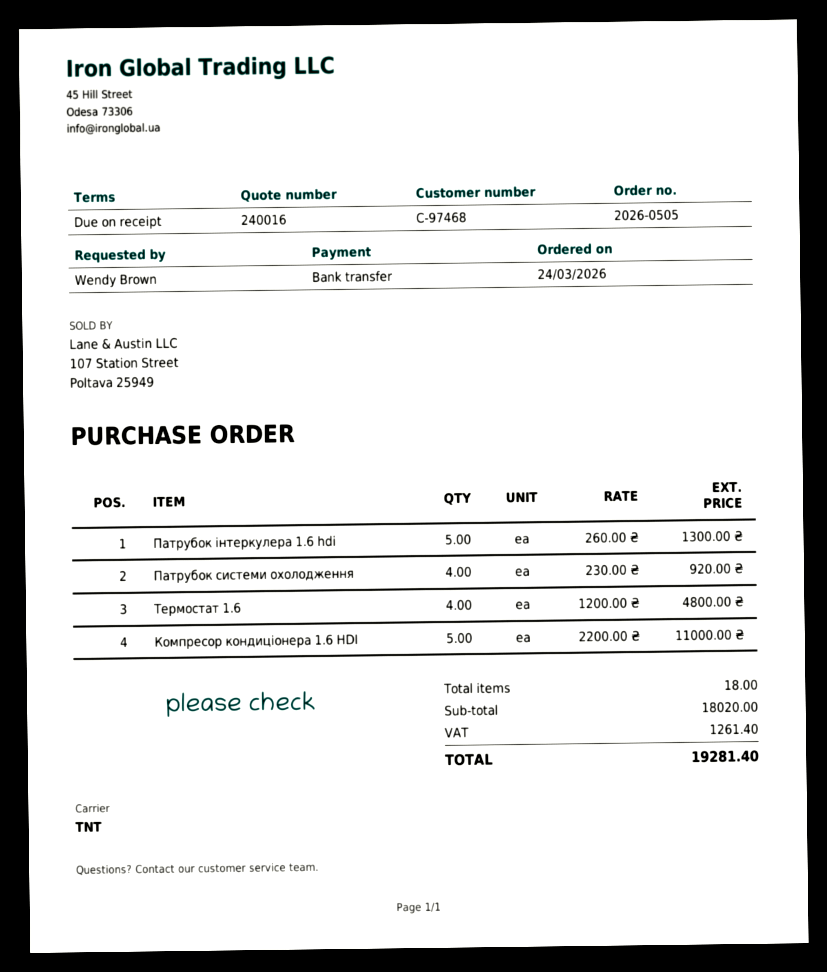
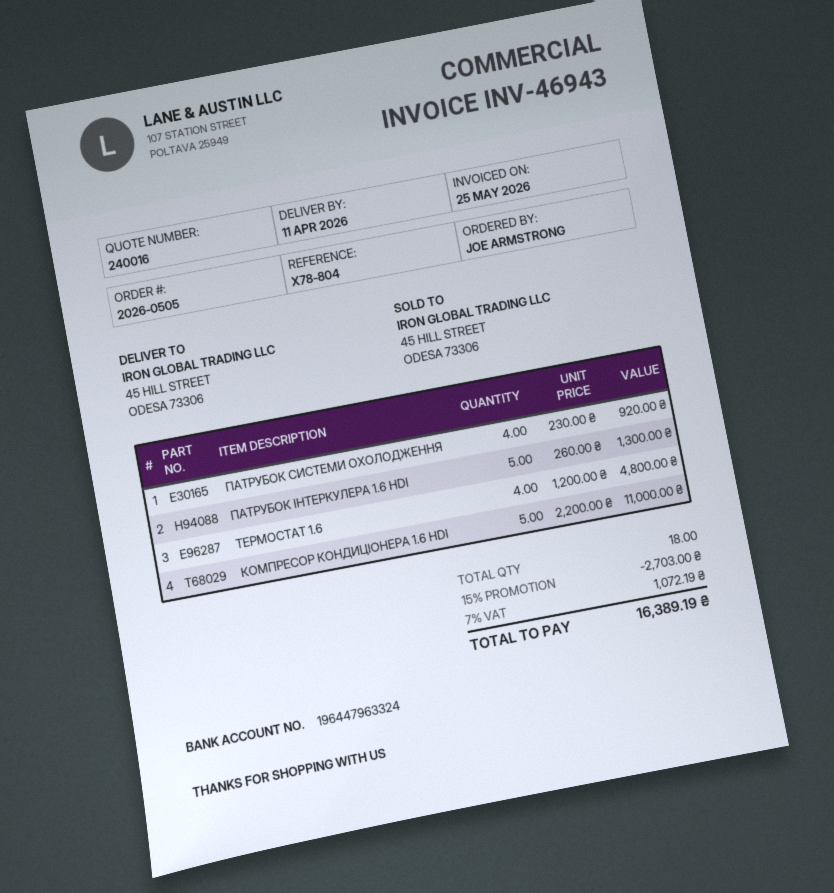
ordered by: Wendy Brown -> JOE ARMSTRONG
discount: none -> 15% = 2703.00
tax: 1261.40 -> 1072.19
total: 19281.40 -> 16389.19

